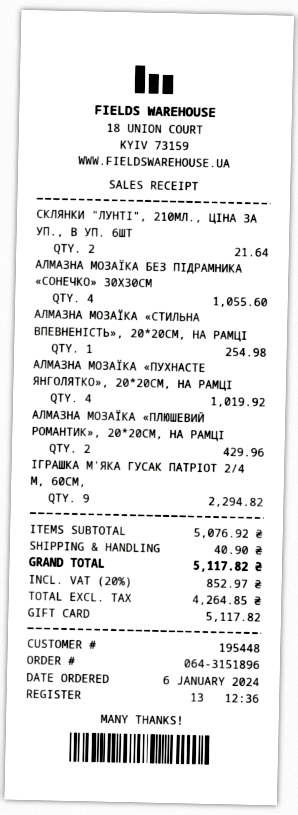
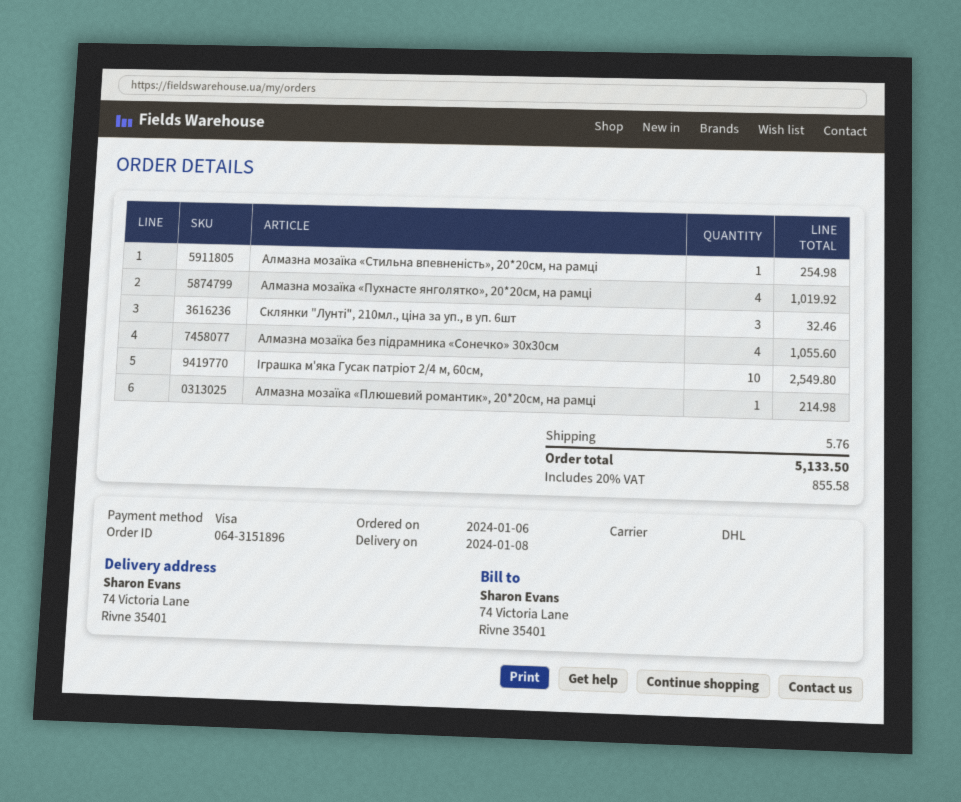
payment method: gift card -> Visa
СКЛЯНКИ "ЛУНТІ", 210МЛ., ЦІНА ЗА УП., В УП. 6ШТ: 2 for 21.64 -> 3 for 32.46
АЛМАЗНА МОЗАЇКА «ПЛЮШЕВИЙ РОМАНТИК», 20*20СМ, НА РАМЦІ: 2 for 429.96 -> 1 for 214.98
ІГРАШКА М'ЯКА ГУСАК ПАТРІОТ 2/4 М, 60СМ,: 9 for 2294.82 -> 10 for 2549.80
shipping: 40.90 -> 5.76
tax: 20% = 852.97 -> 20% = 855.58
total: 5117.82 -> 5133.50

